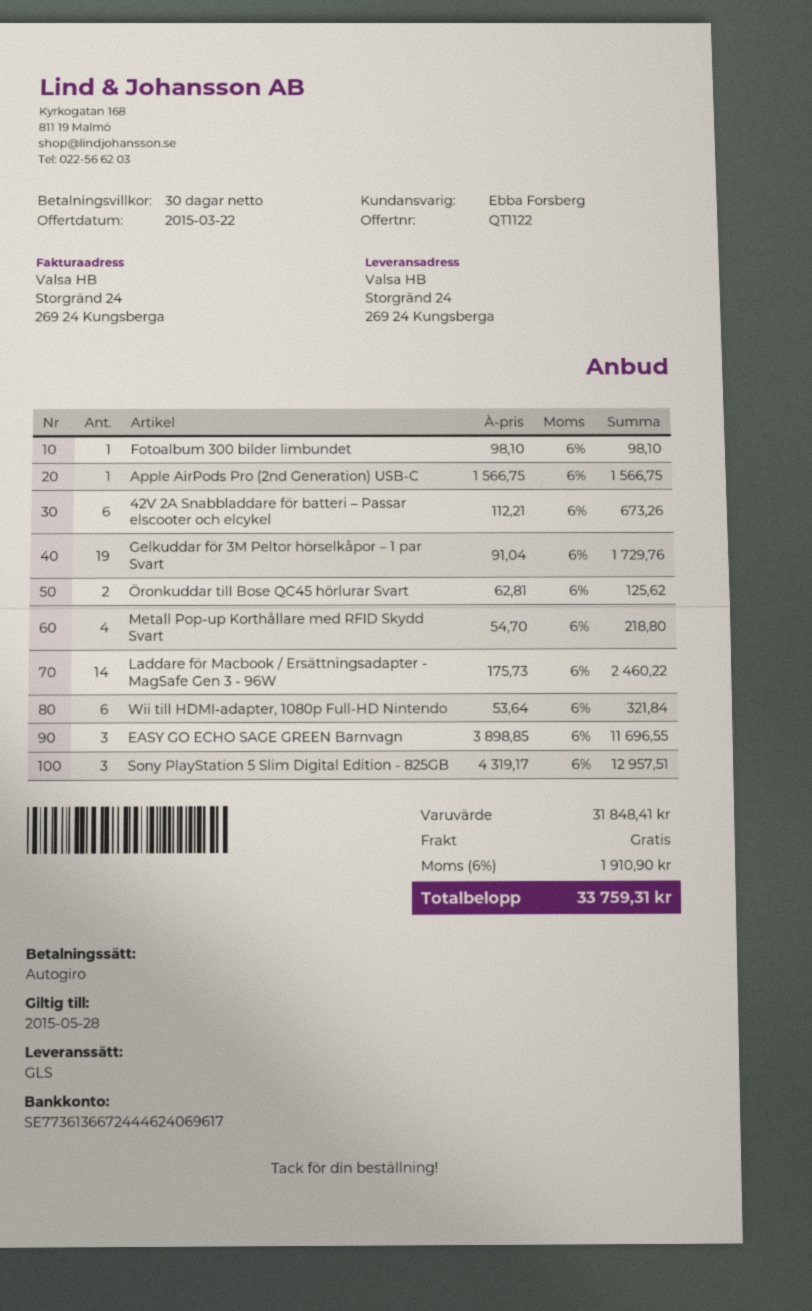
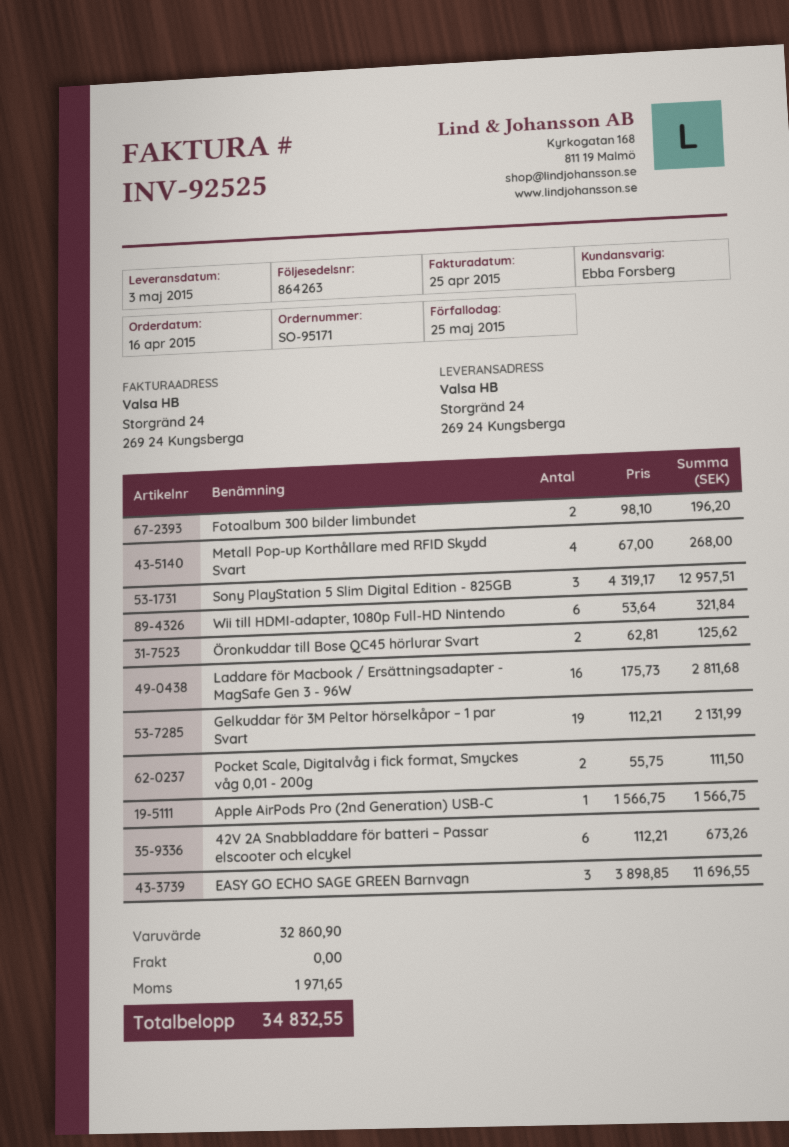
Fotoalbum 300 bilder limbundet: 1 x 98.10 = 98.10 -> 2 x 98.10 = 196.20
Gelkuddar för 3M Peltor hörselkåpor – 1 par Svart: 19 x 91.04 = 1729.76 -> 19 x 112.21 = 2131.99
Metall Pop-up Korthållare med RFID Skydd Svart: 4 x 54.70 = 218.80 -> 4 x 67.00 = 268.00
Laddare för Macbook / Ersättningsadapter - MagSafe Gen 3 - 96W: 14 x 175.73 = 2460.22 -> 16 x 175.73 = 2811.68
Pocket Scale, Digitalvåg i fick format, Smyckes våg 0,01 - 200g: none -> 2 x 55.75 = 111.50
subtotal: 31848.41 -> 32860.90
tax: 1910.90 -> 1971.65
total: 33759.31 -> 34832.55

